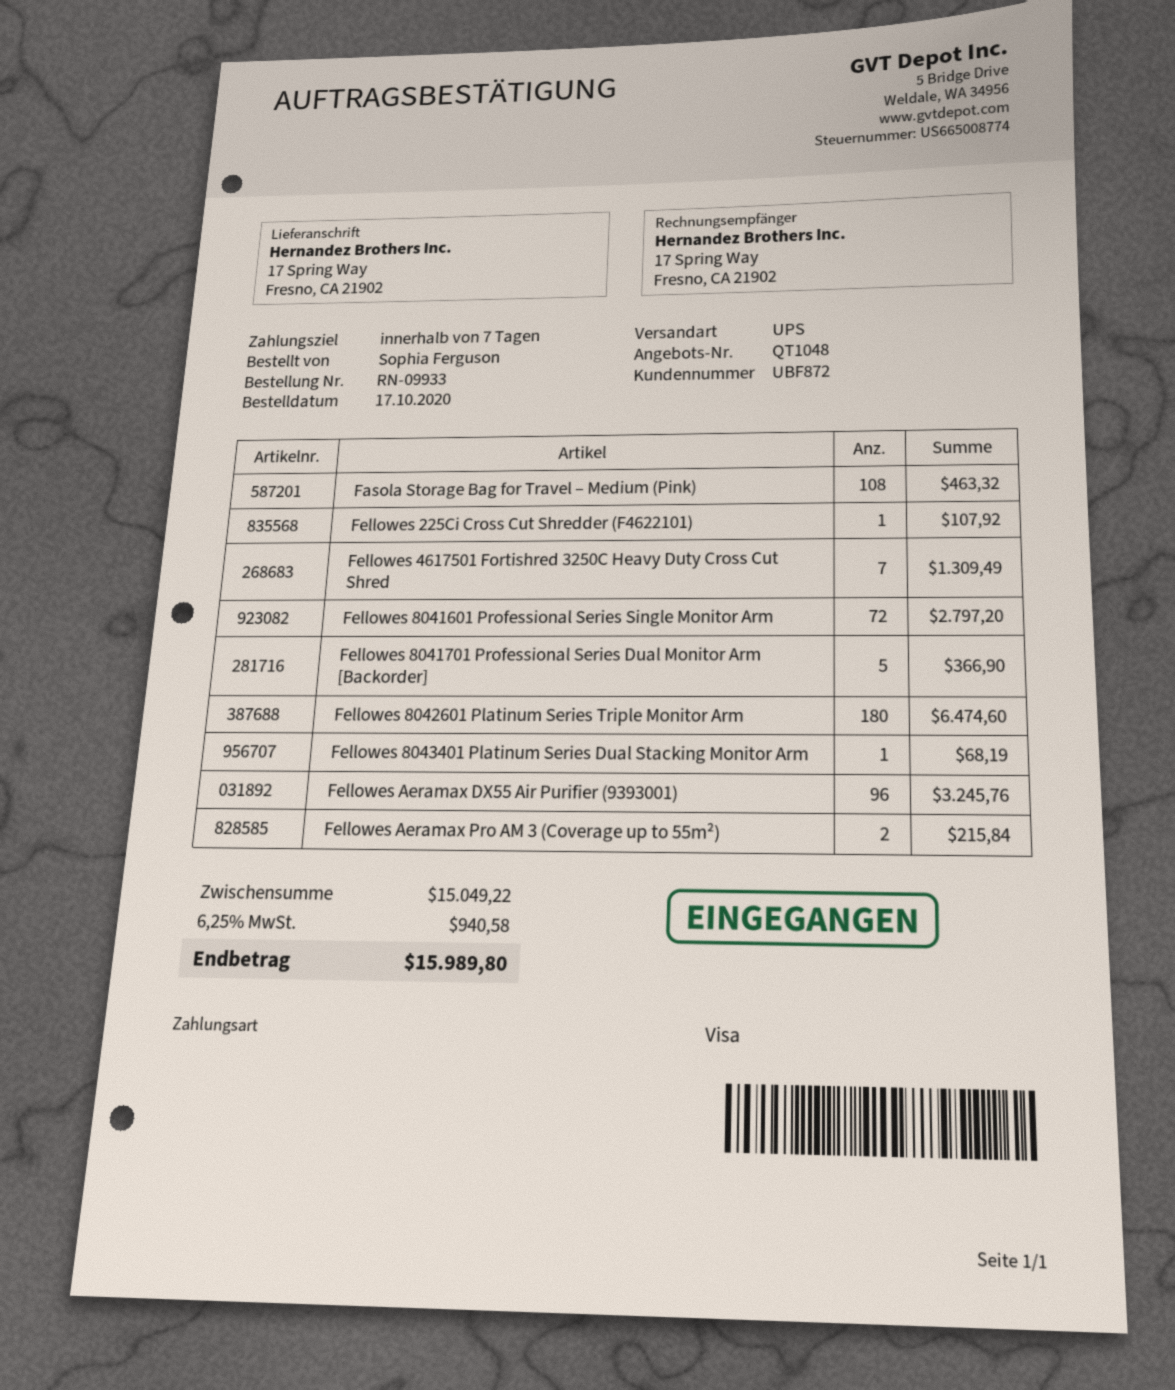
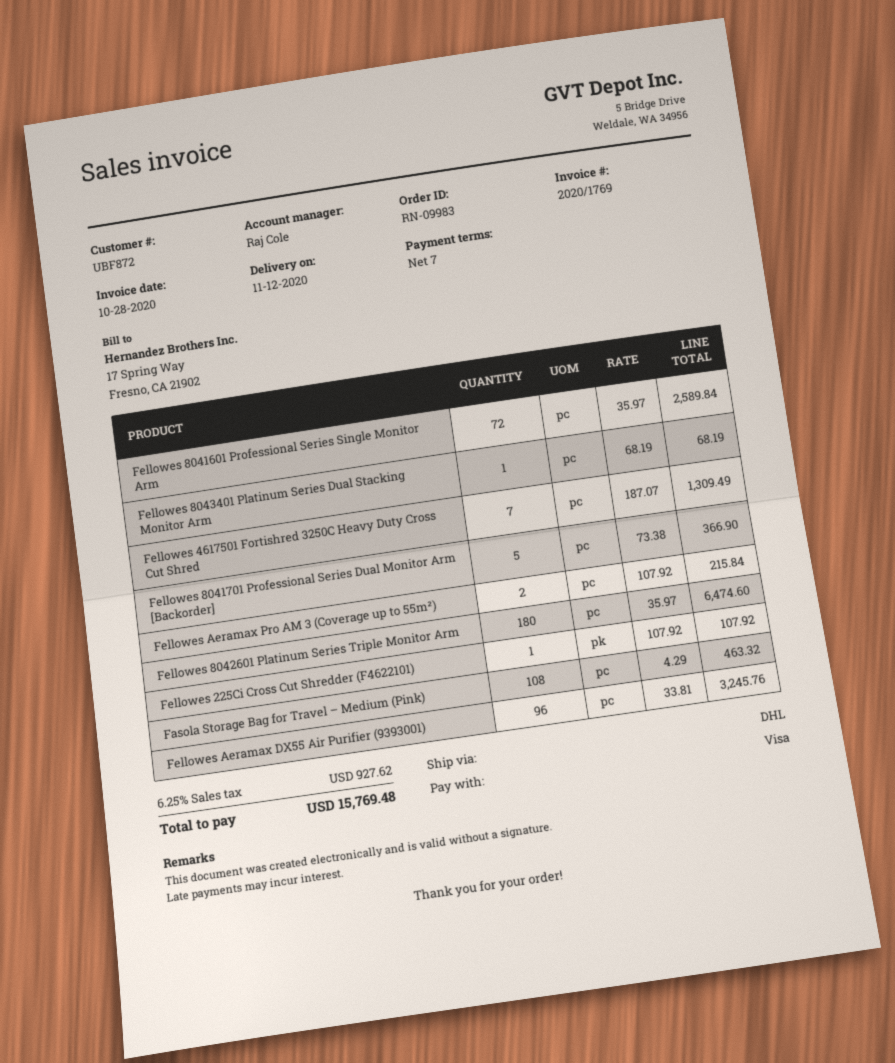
order number: RN-09933 -> RN-09983
shipping method: UPS -> DHL
Fellowes 8041601 Professional Series Single Monitor Arm: 72 for 2797.20 -> 72 for 2589.84
tax: 6.25% = 940.58 -> 6.25% = 927.62
total: 15989.80 -> 15769.48

